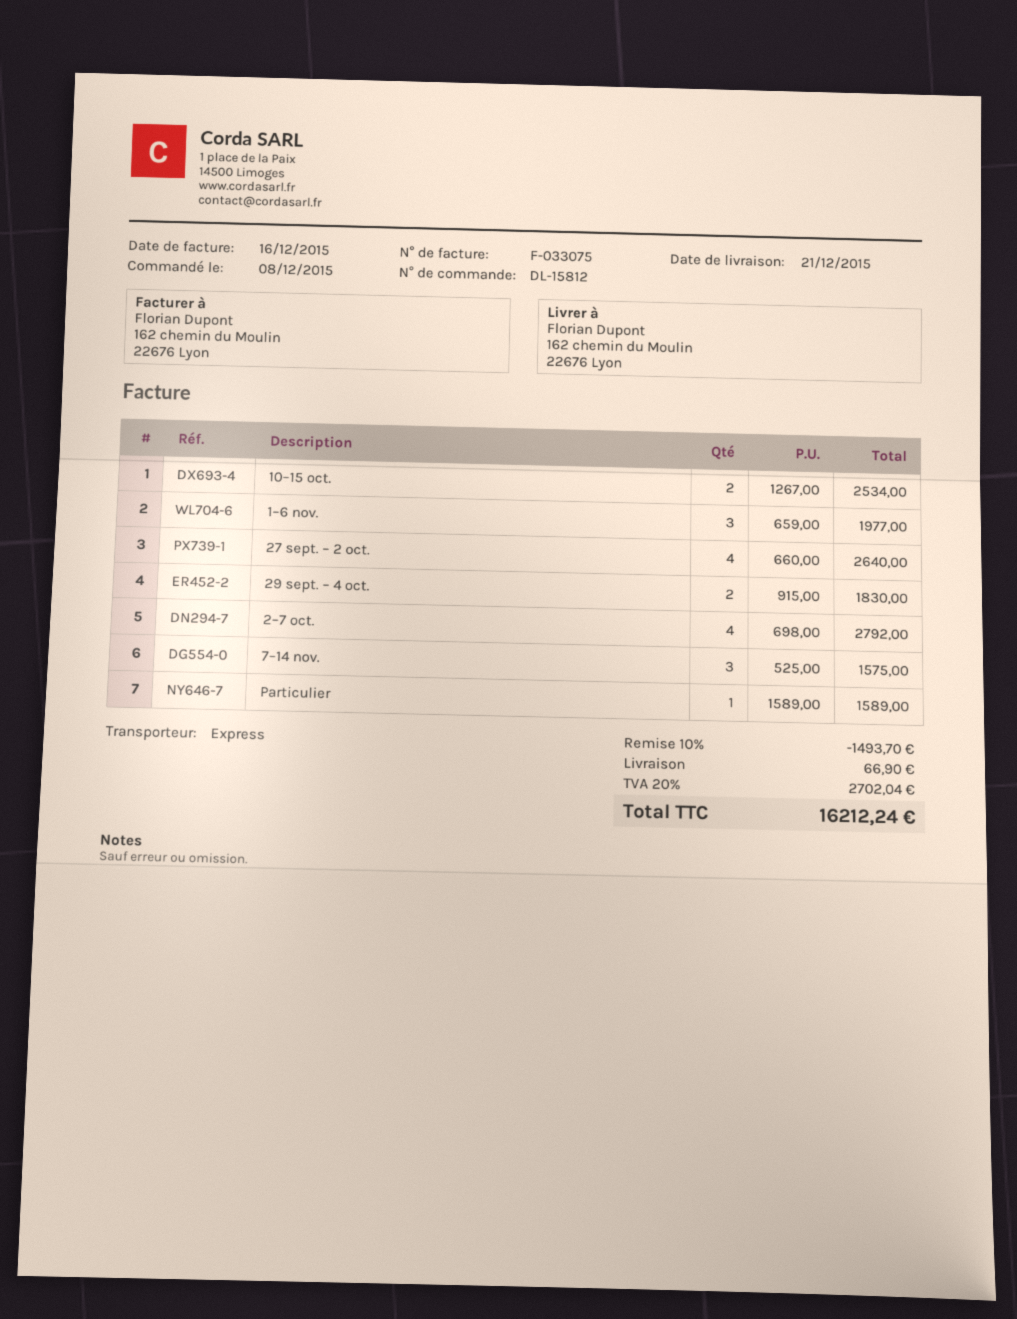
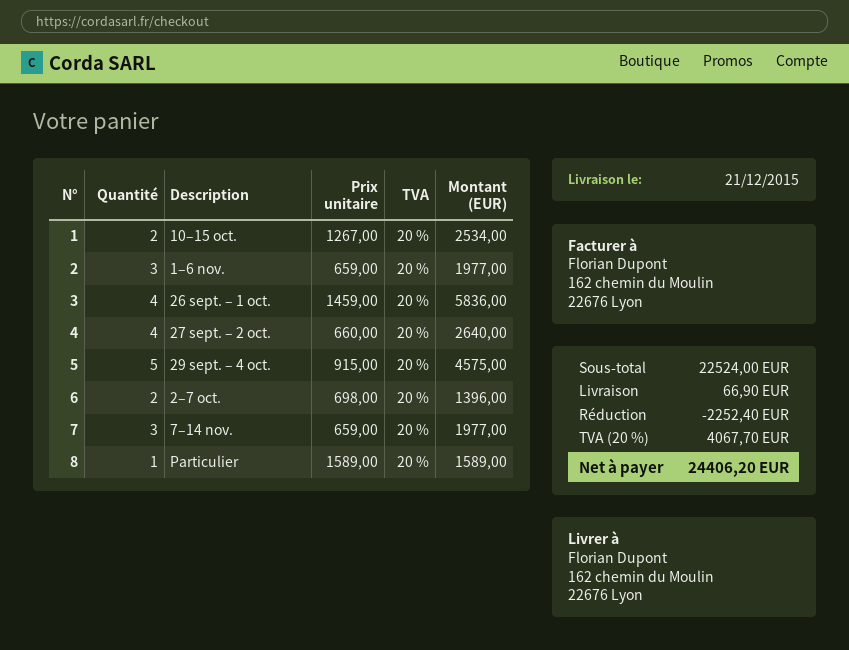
29 sept. – 4 oct.: 2 x 915.00 = 1830.00 -> 5 x 915.00 = 4575.00
2–7 oct.: 4 x 698.00 = 2792.00 -> 2 x 698.00 = 1396.00
7–14 nov.: 3 x 525.00 = 1575.00 -> 3 x 659.00 = 1977.00
26 sept. – 1 oct.: none -> 4 x 1459.00 = 5836.00
discount: 1493.70 -> 2252.40
tax: 20% = 2702.04 -> 20% = 4067.70
total: 16212.24 -> 24406.20

